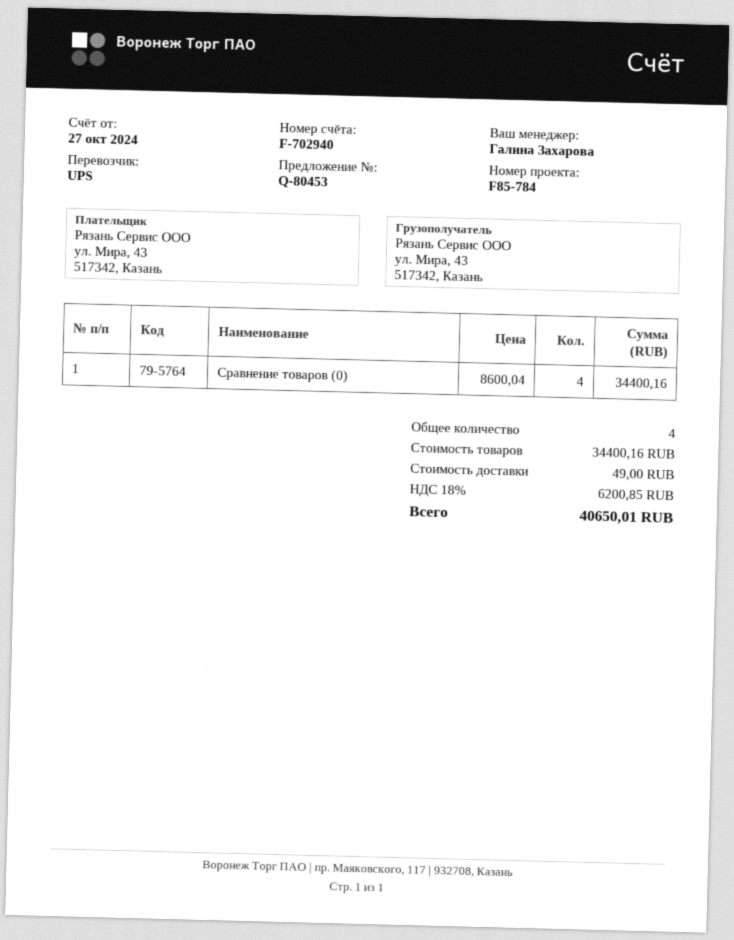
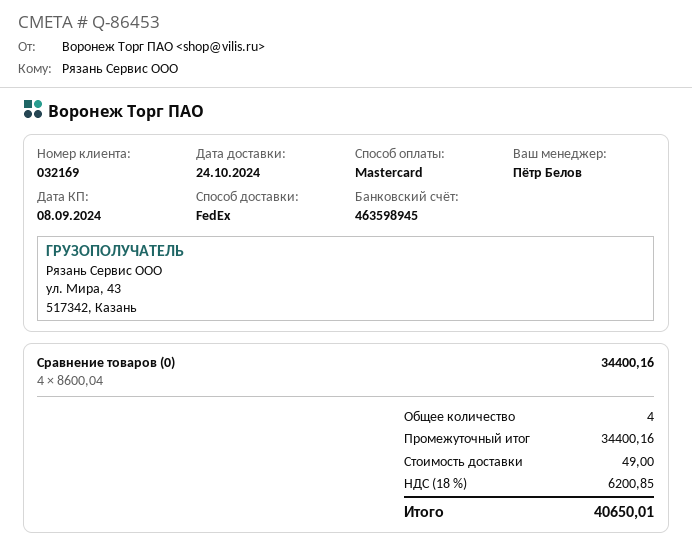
quote number: Q-80453 -> Q-86453
sales rep: Галина Захарова -> Пётр Белов
shipping method: UPS -> FedEx

